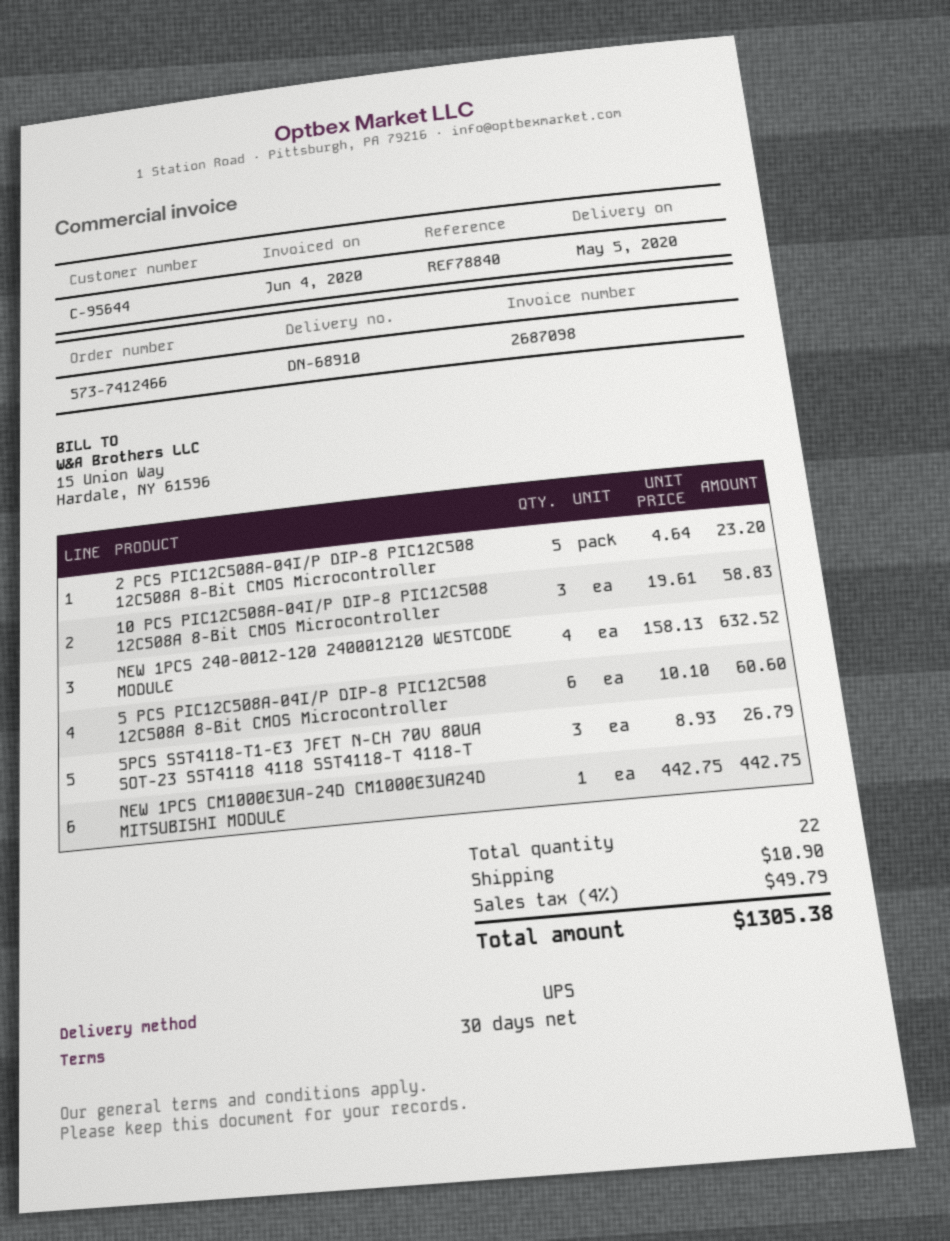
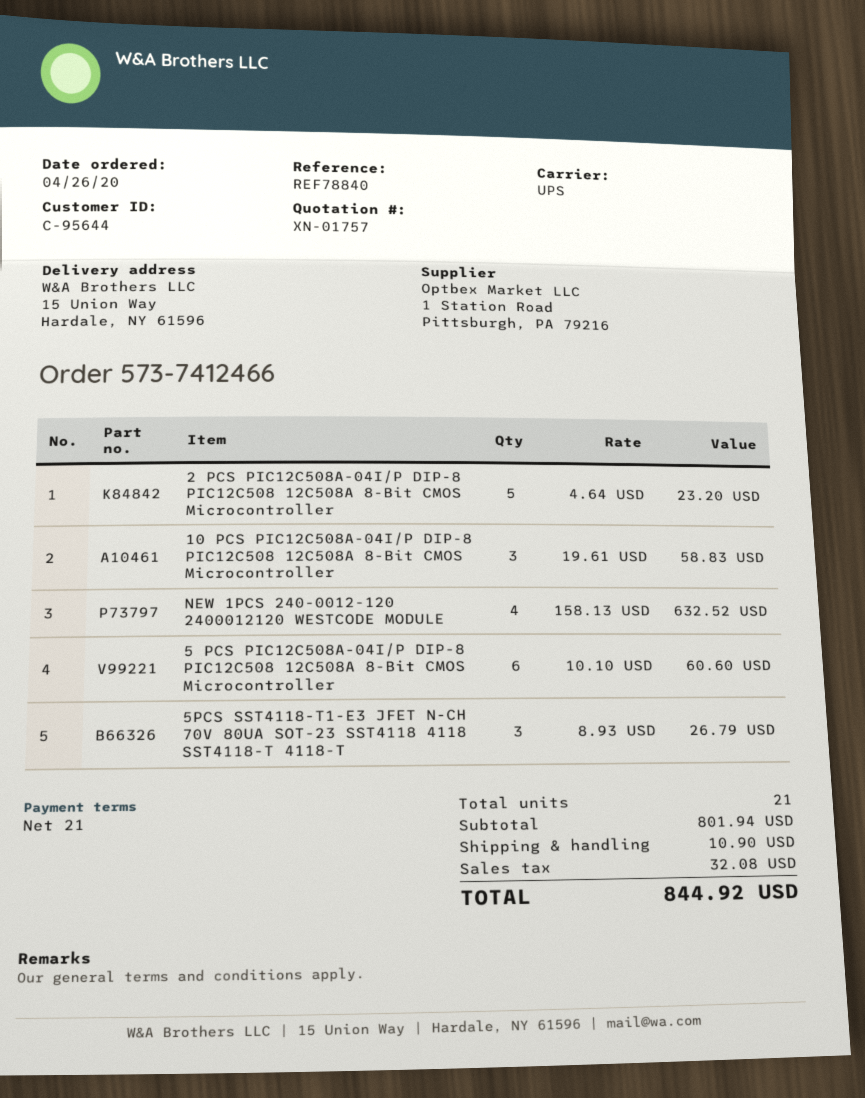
payment terms: 30 days -> 21 days
NEW 1PCS CM1000E3UA-24D CM1000E3UA24D MITSUBISHI MODULE: 1 x 442.75 = 442.75 -> none
total quantity: 22 -> 21
tax: 49.79 -> 32.08
total: 1305.38 -> 844.92

